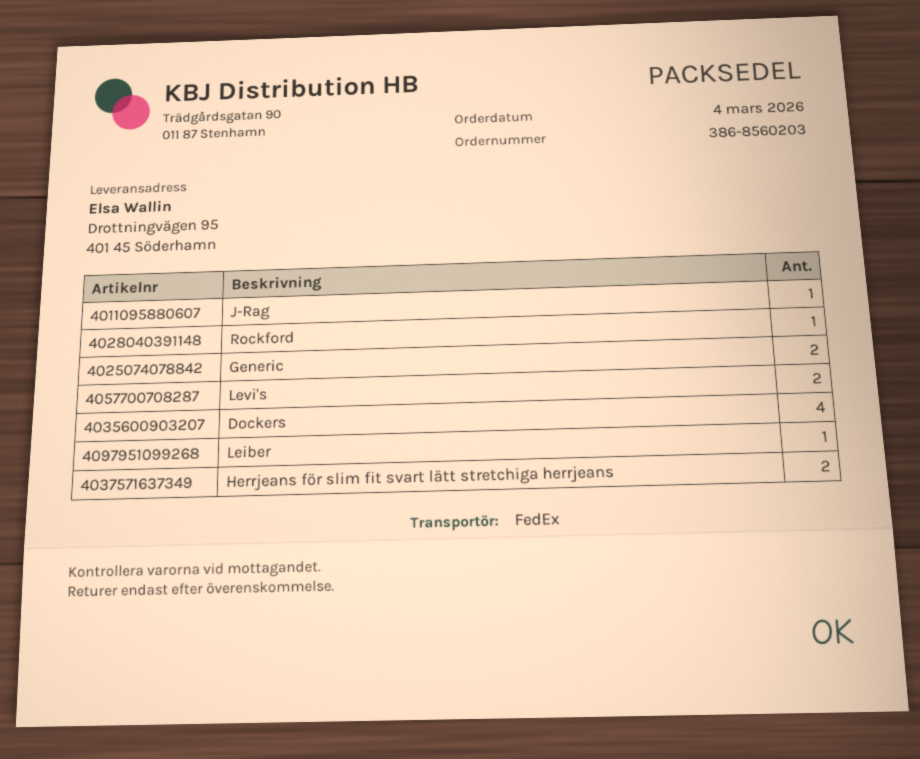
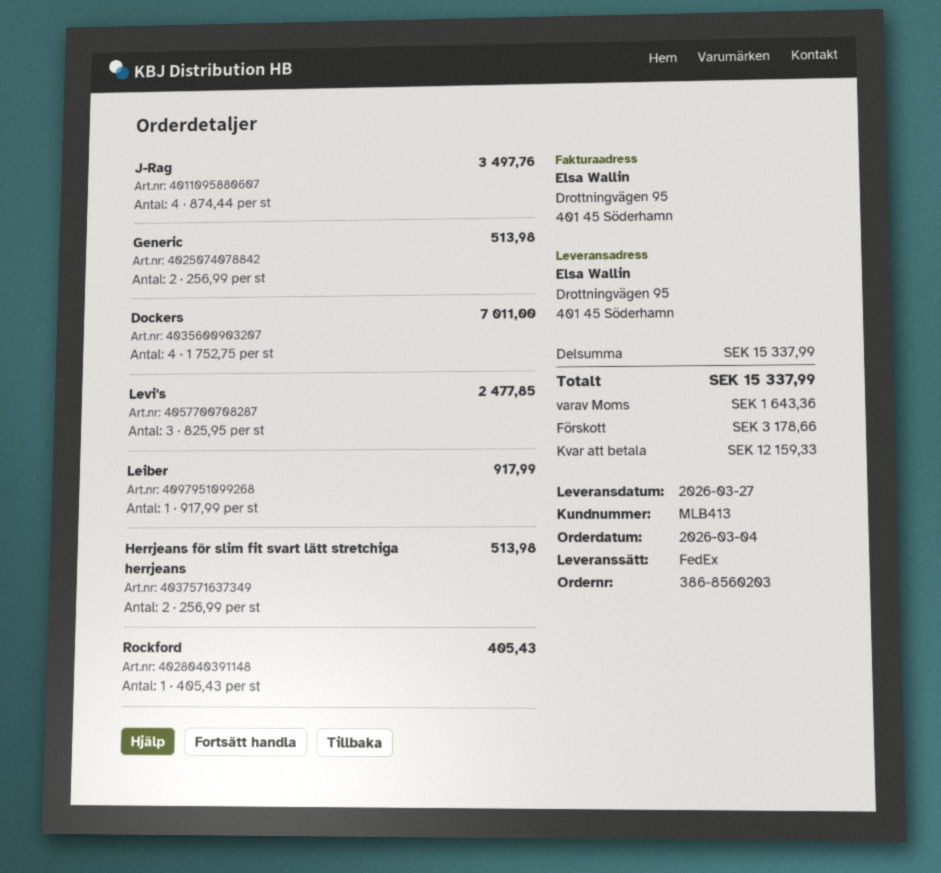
J-Rag: 1 -> 4
Levi's: 2 -> 3

